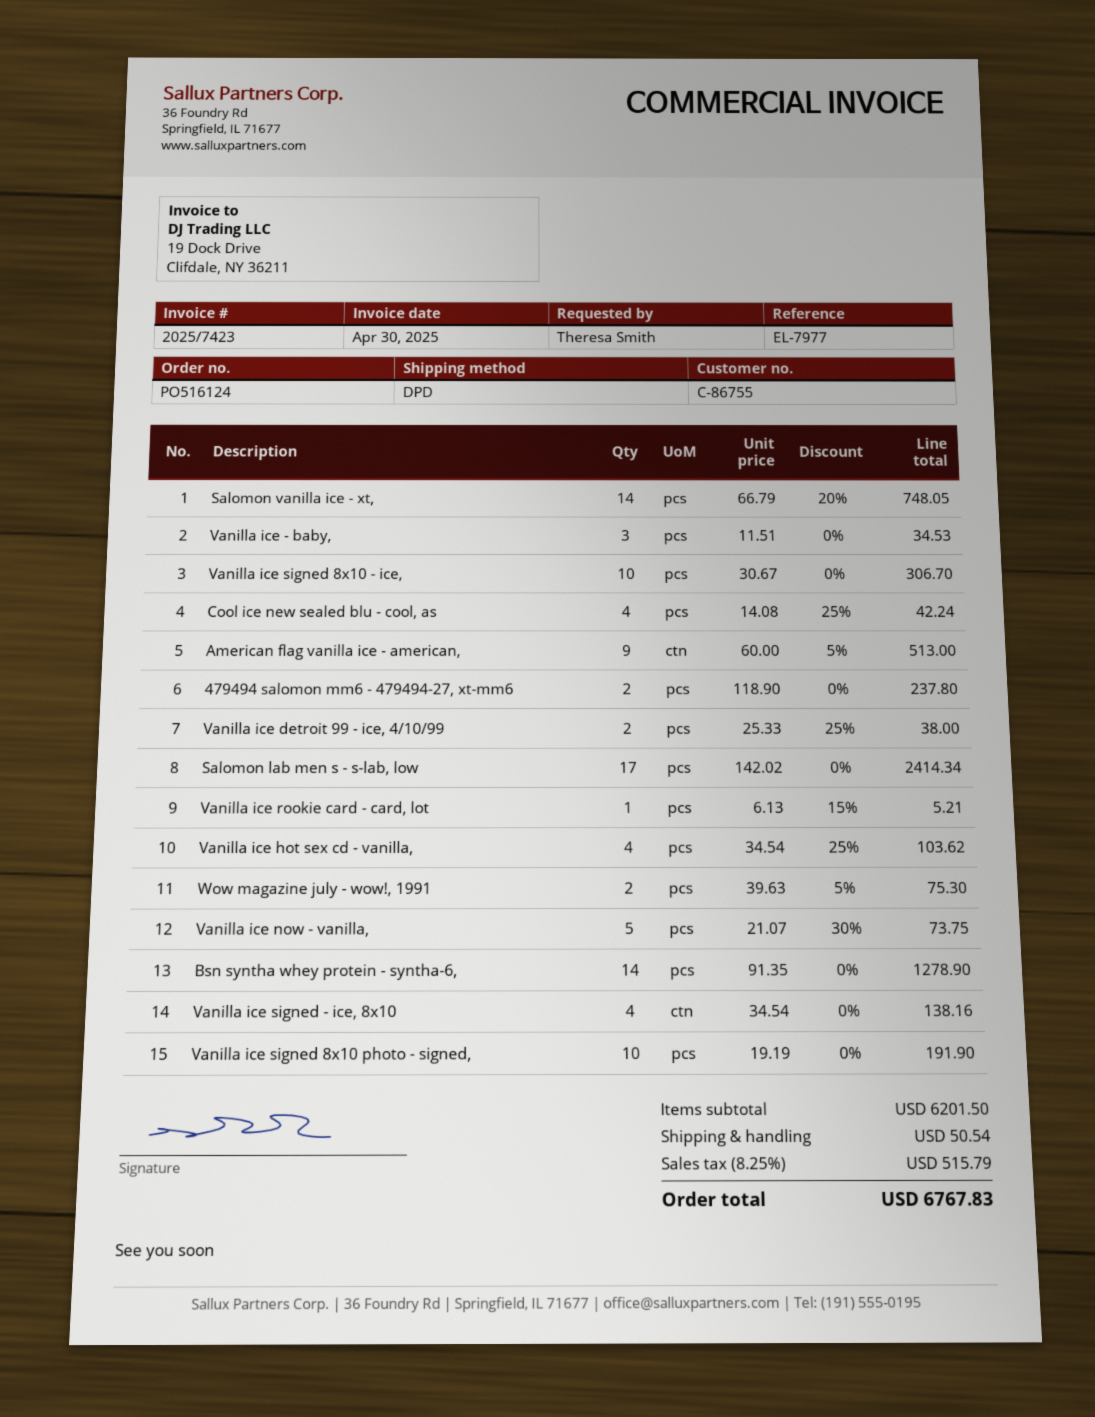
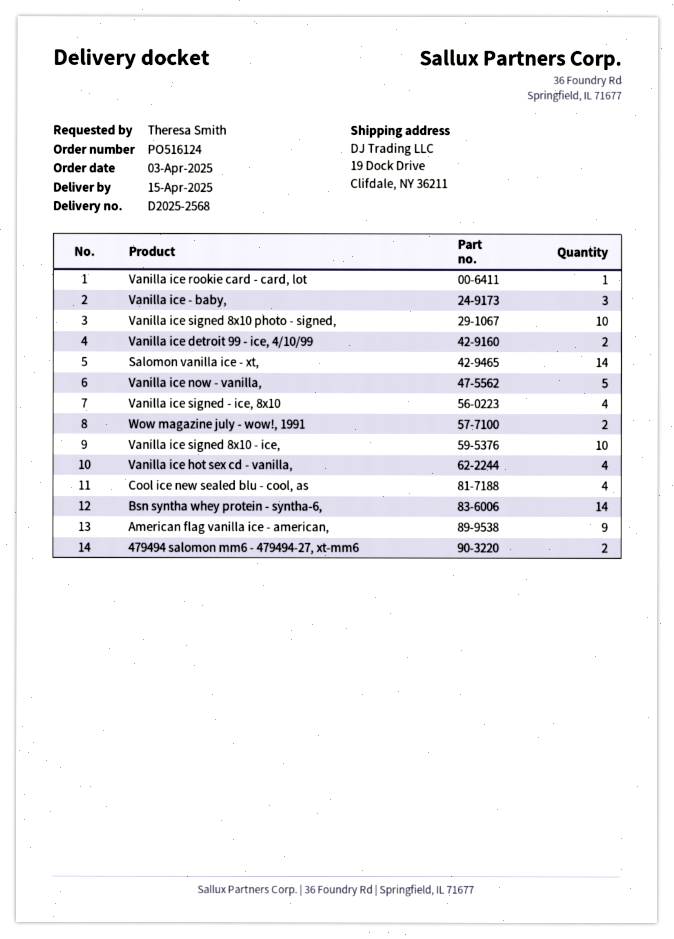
Salomon lab men s - s-lab, low: 17 -> none

